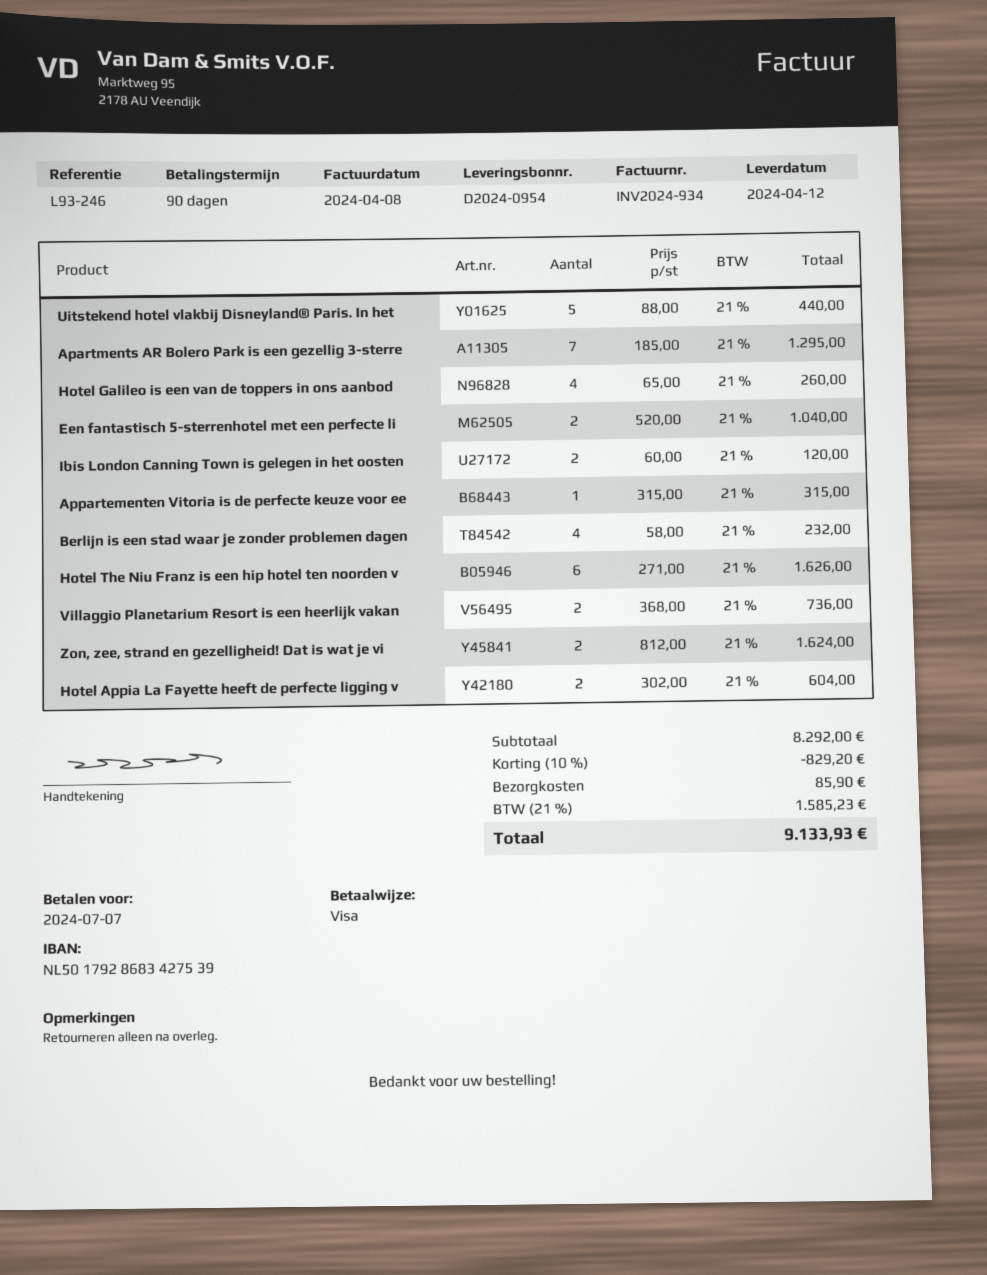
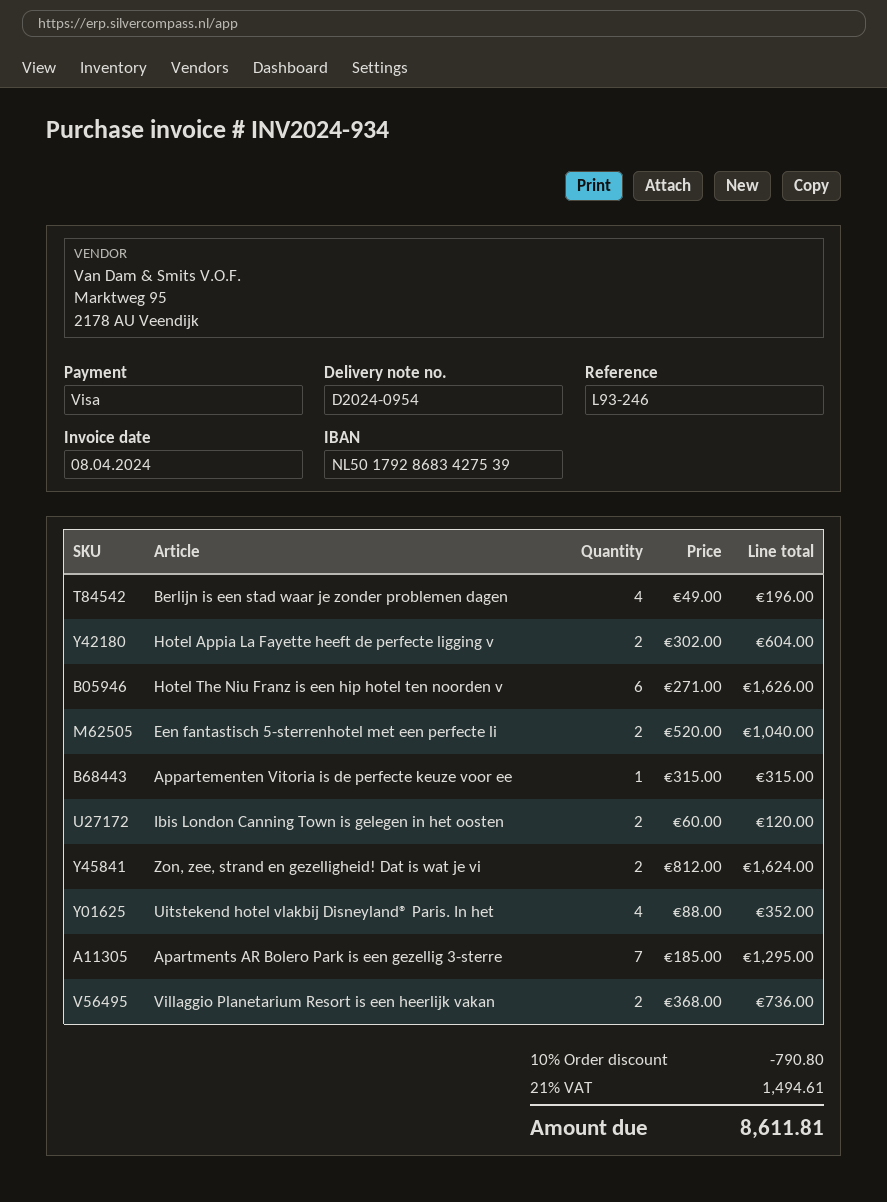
Uitstekend hotel vlakbij Disneyland® Paris. In het: 5 x 88.00 = 440.00 -> 4 x 88.00 = 352.00
Hotel Galileo is een van de toppers in ons aanbod: 4 x 65.00 = 260.00 -> none
Berlijn is een stad waar je zonder problemen dagen: 4 x 58.00 = 232.00 -> 4 x 49.00 = 196.00
discount: 10% = 829.20 -> 10% = 790.80
shipping: 85.90 -> none
tax: 21% = 1585.23 -> 21% = 1494.61
total: 9133.93 -> 8611.81

